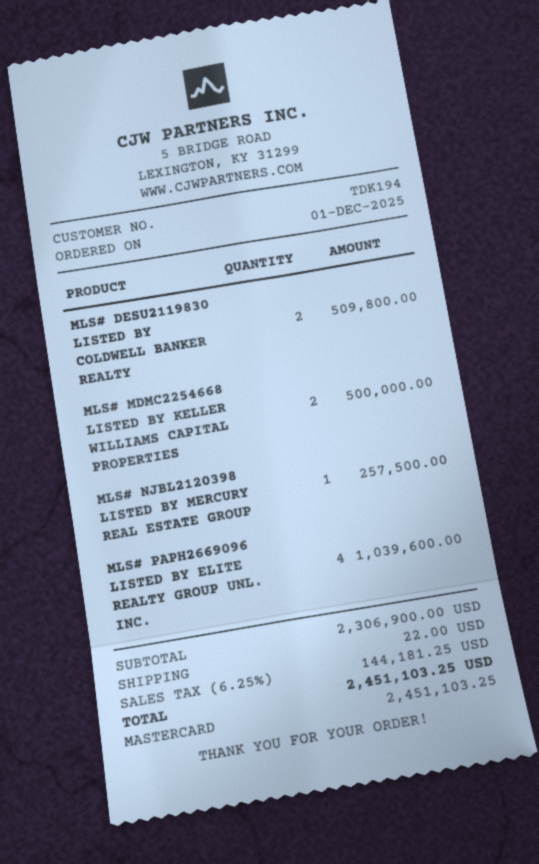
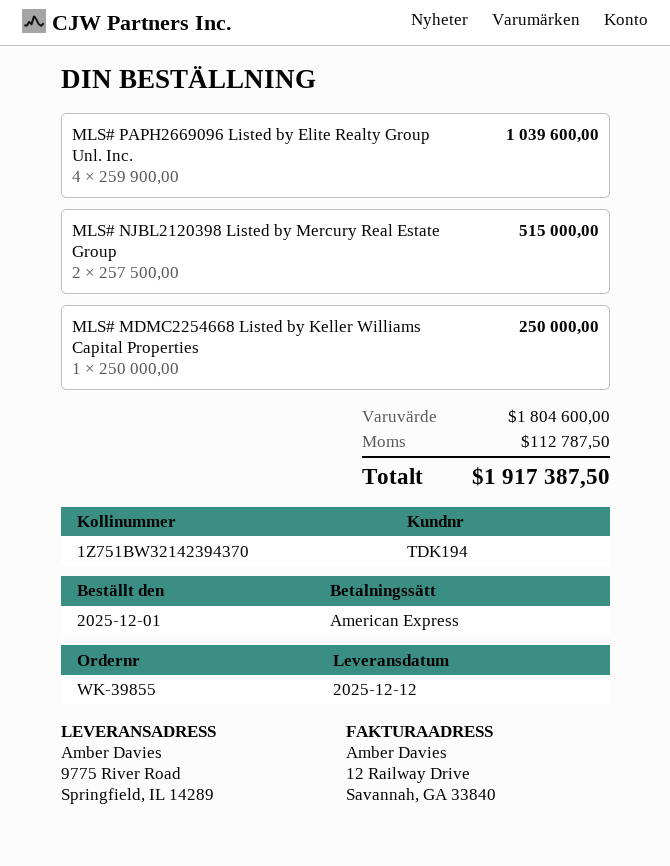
payment method: Mastercard -> American Express
MLS# DESU2119830 LISTED BY COLDWELL BANKER REALTY: 2 for 509800.00 -> none
MLS# MDMC2254668 LISTED BY KELLER WILLIAMS CAPITAL PROPERTIES: 2 for 500000.00 -> 1 for 250000.00
MLS# NJBL2120398 LISTED BY MERCURY REAL ESTATE GROUP: 1 for 257500.00 -> 2 for 515000.00
subtotal: 2306900.00 -> 1804600.00
shipping: 22.00 -> none
tax: 144181.25 -> 112787.50
total: 2451103.25 -> 1917387.50

